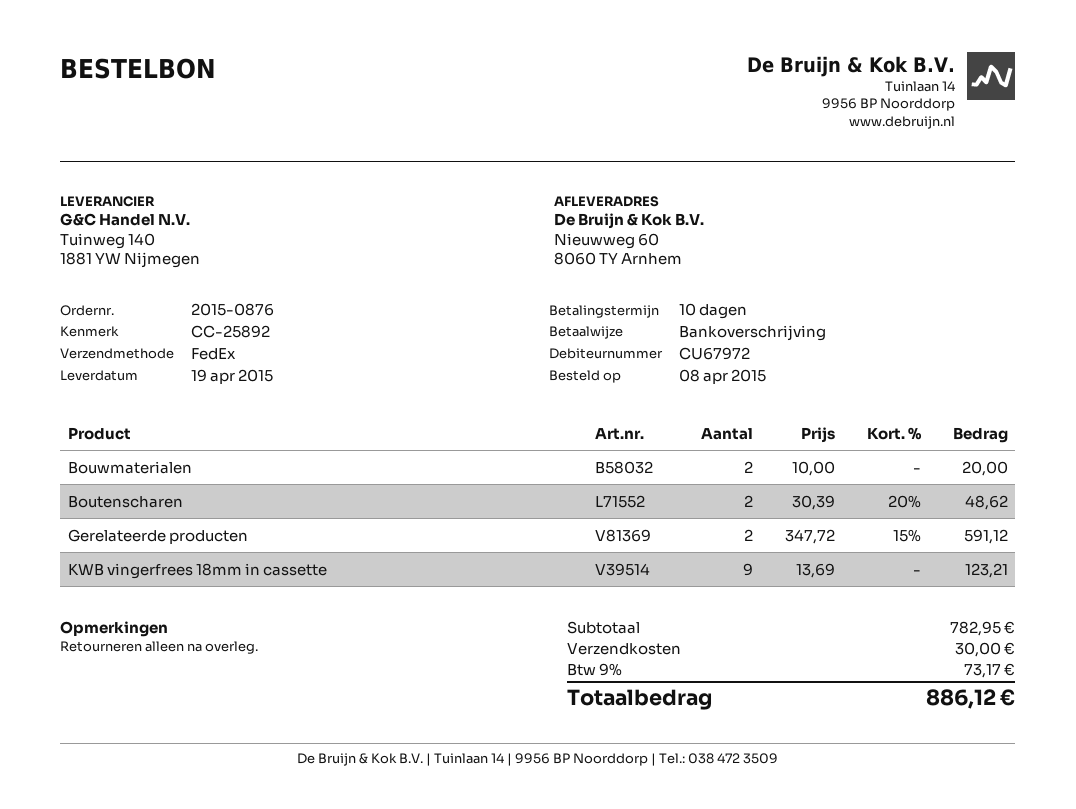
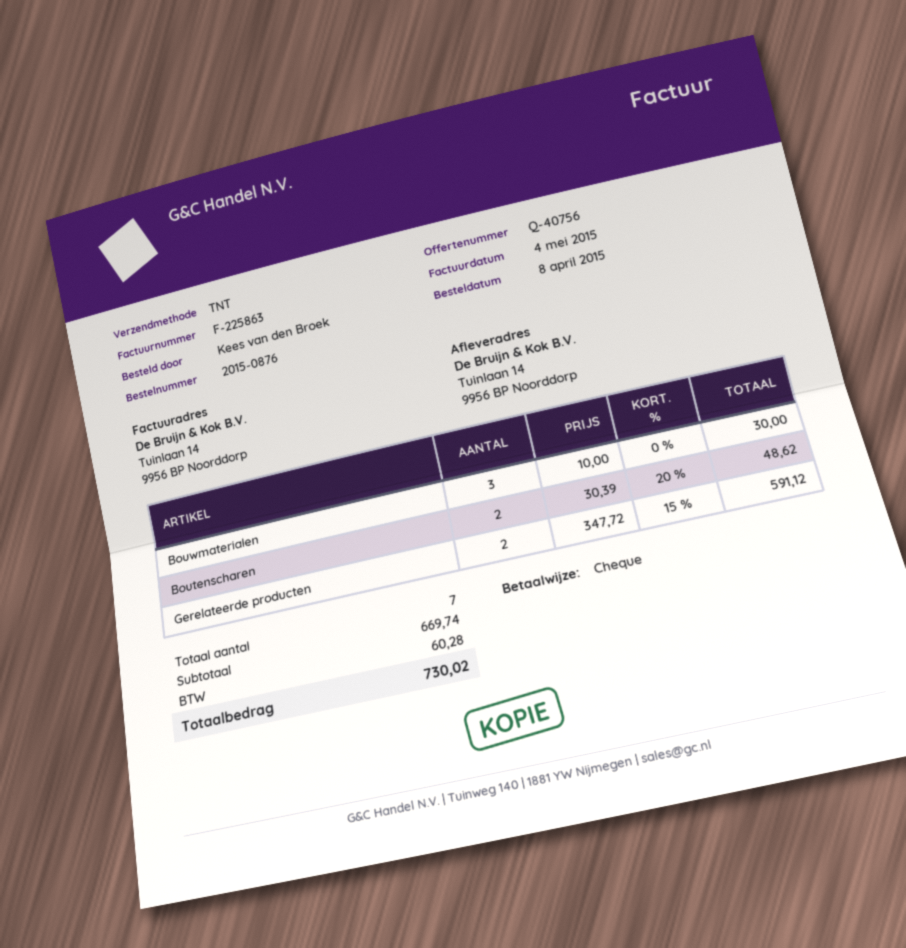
payment method: bank transfer -> cheque
shipping method: FedEx -> TNT
ship to: Nieuwweg 60, 8060 TY Arnhem -> Tuinlaan 14, 9956 BP Noorddorp
Bouwmaterialen: 2 x 10.00 = 20.00 -> 3 x 10.00 = 30.00
KWB vingerfrees 18mm in cassette: 9 x 13.69 = 123.21 -> none
subtotal: 782.95 -> 669.74
shipping: 30.00 -> none
tax: 73.17 -> 60.28
total: 886.12 -> 730.02

